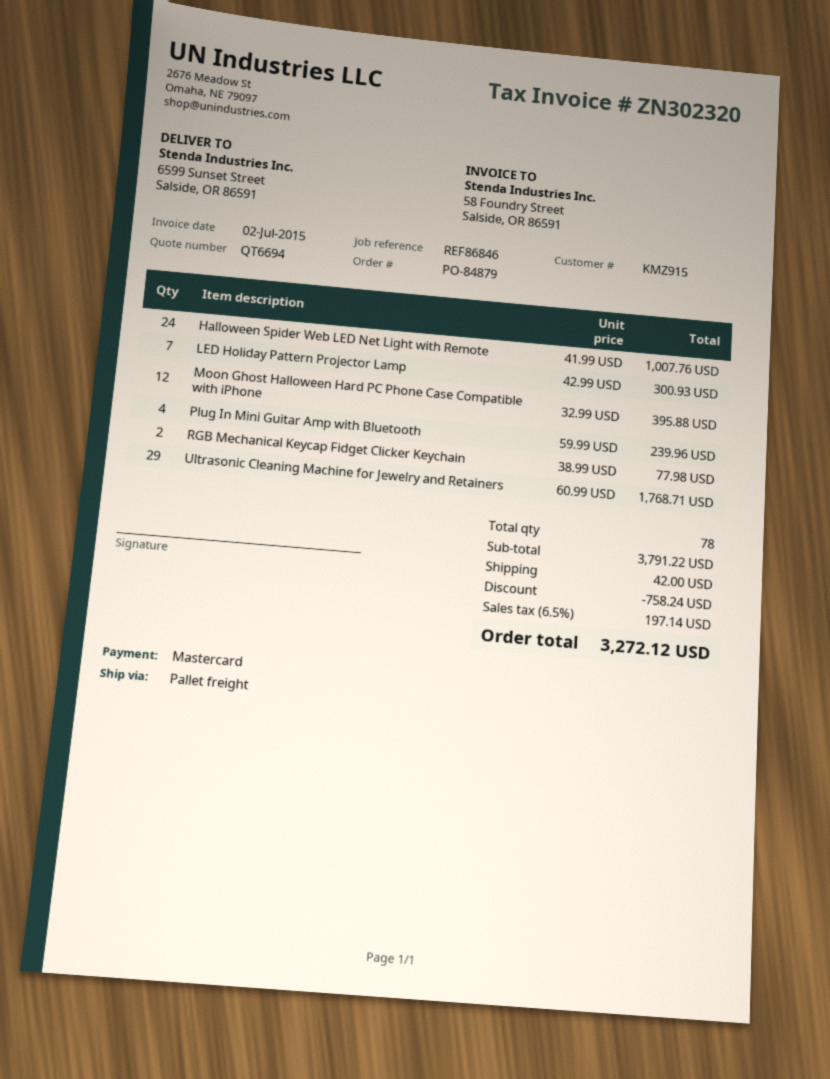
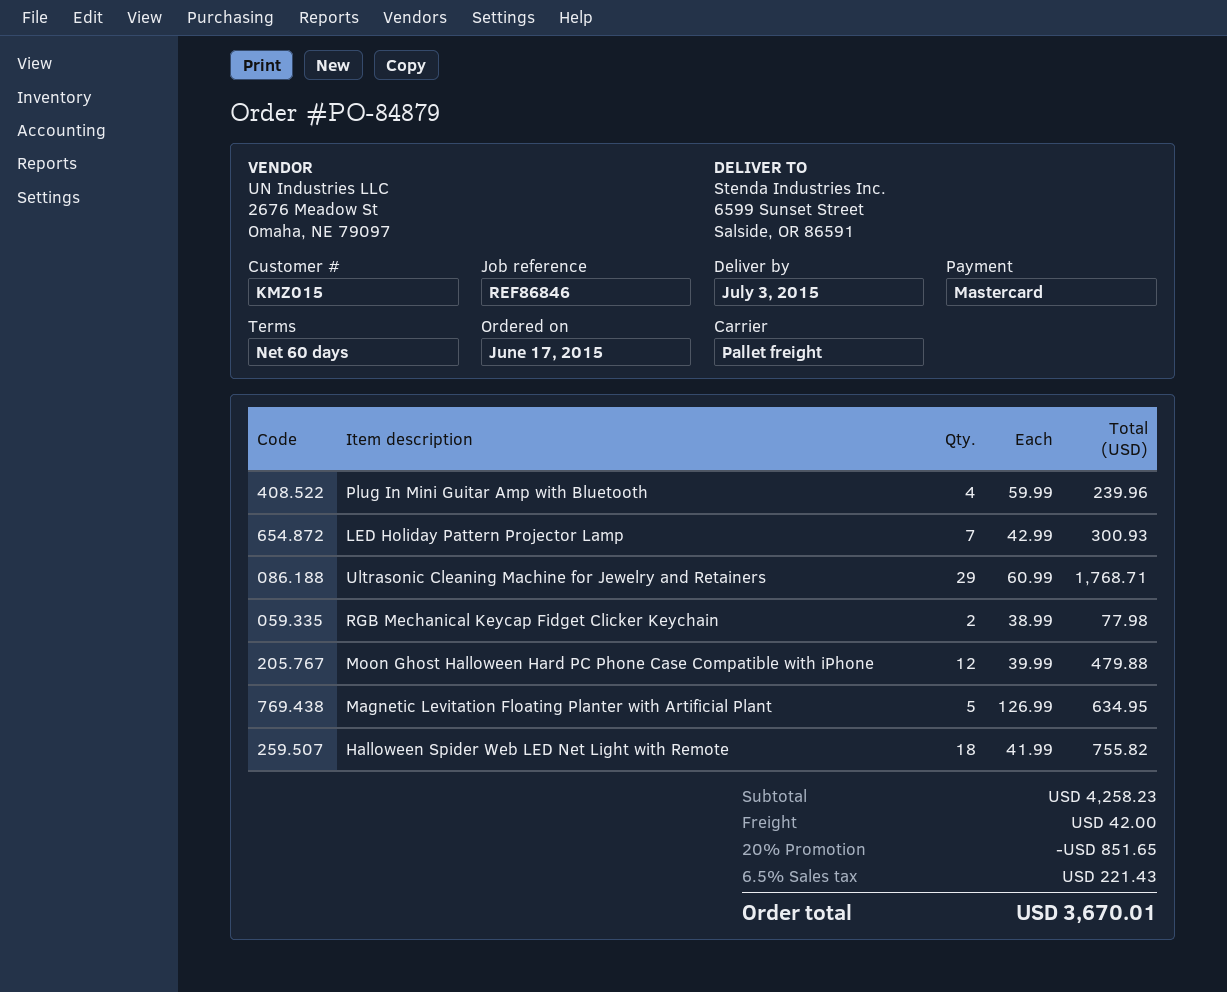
customer number: KMZ915 -> KMZ015
Halloween Spider Web LED Net Light with Remote: 24 x 41.99 = 1007.76 -> 18 x 41.99 = 755.82
Moon Ghost Halloween Hard PC Phone Case Compatible with iPhone: 12 x 32.99 = 395.88 -> 12 x 39.99 = 479.88
Magnetic Levitation Floating Planter with Artificial Plant: none -> 5 x 126.99 = 634.95
subtotal: 3791.22 -> 4258.23
discount: 758.24 -> 851.65
tax: 6.5% = 197.14 -> 6.5% = 221.43
total: 3272.12 -> 3670.01

